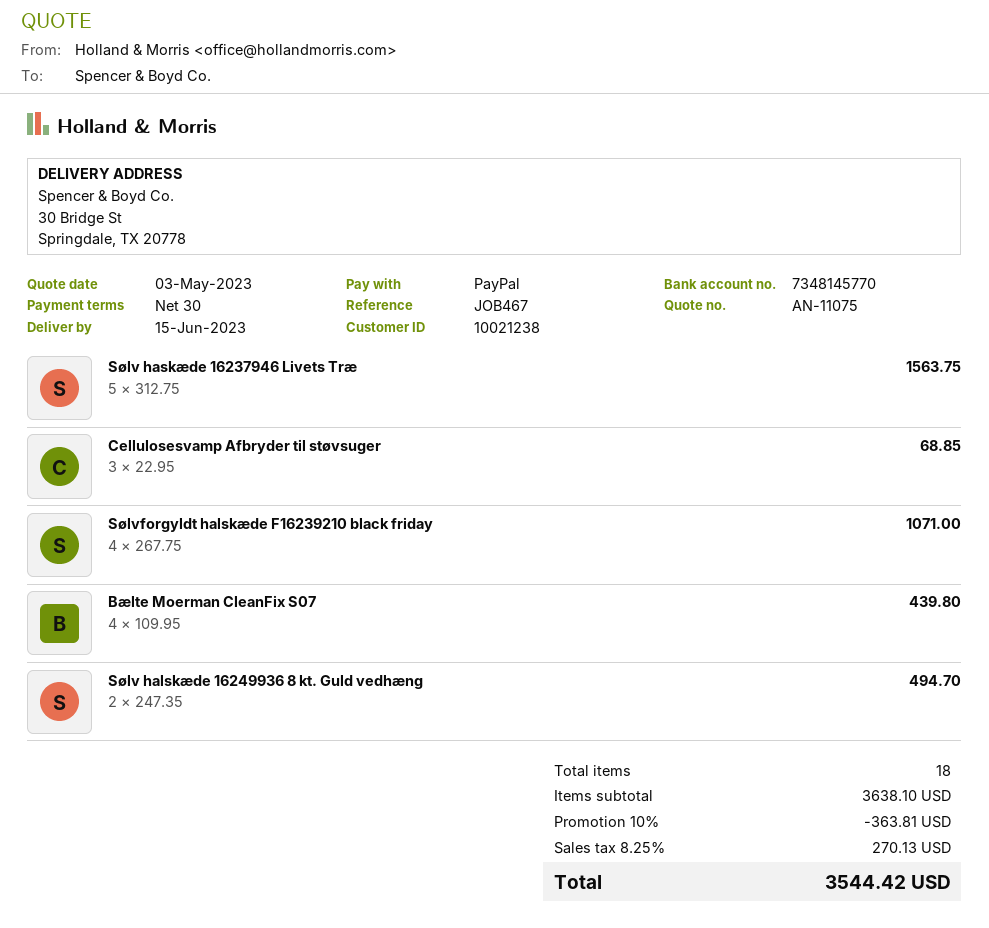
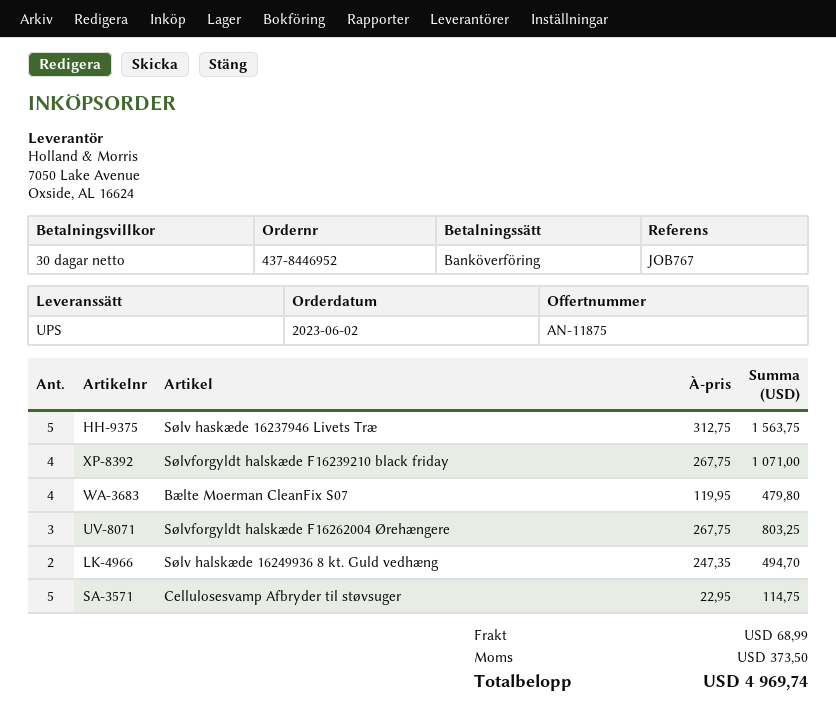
quote number: AN-11075 -> AN-11875
reference: JOB467 -> JOB767
payment method: PayPal -> bank transfer
Cellulosesvamp Afbryder til støvsuger: 3 x 22.95 = 68.85 -> 5 x 22.95 = 114.75
Bælte Moerman CleanFix S07: 4 x 109.95 = 439.80 -> 4 x 119.95 = 479.80
Sølvforgyldt halskæde F16262004 Ørehængere: none -> 3 x 267.75 = 803.25
discount: 10% = 363.81 -> none
shipping: none -> 68.99
tax: 270.13 -> 373.50
total: 3544.42 -> 4969.74

